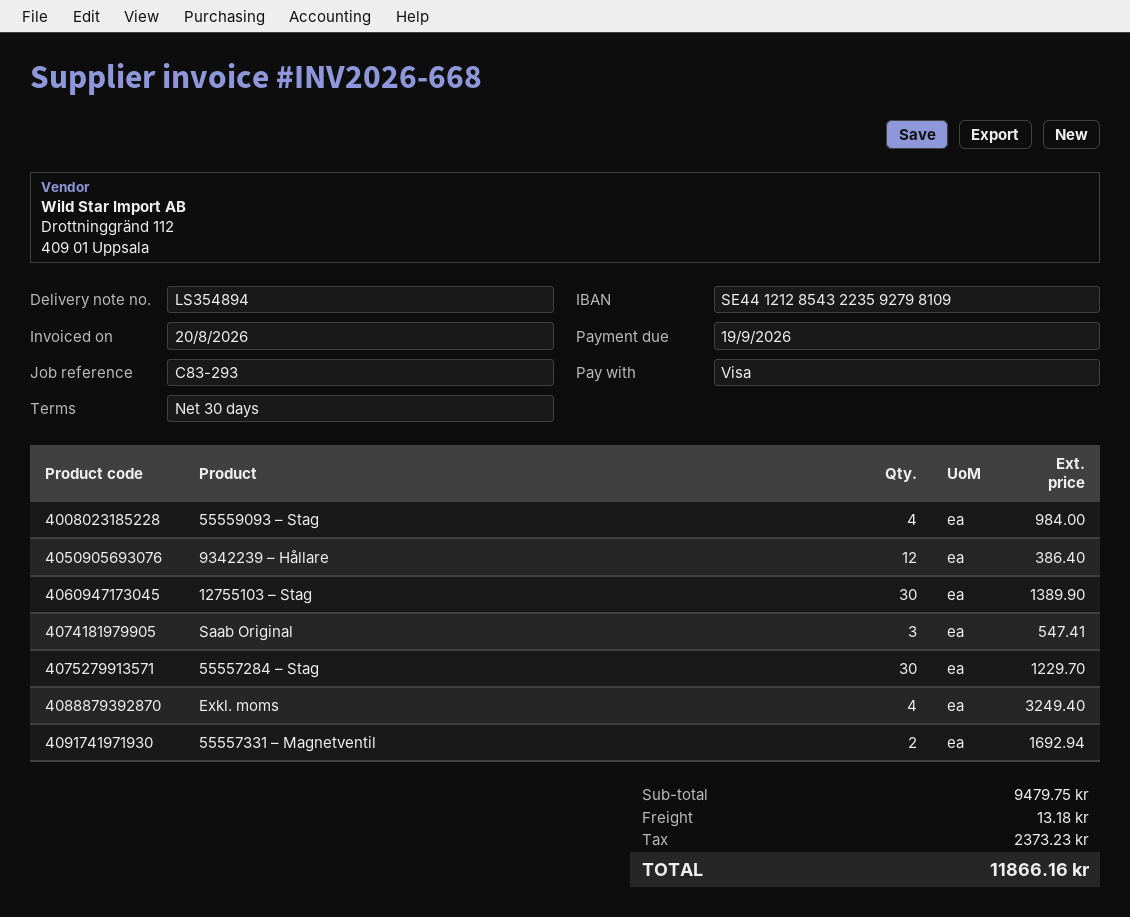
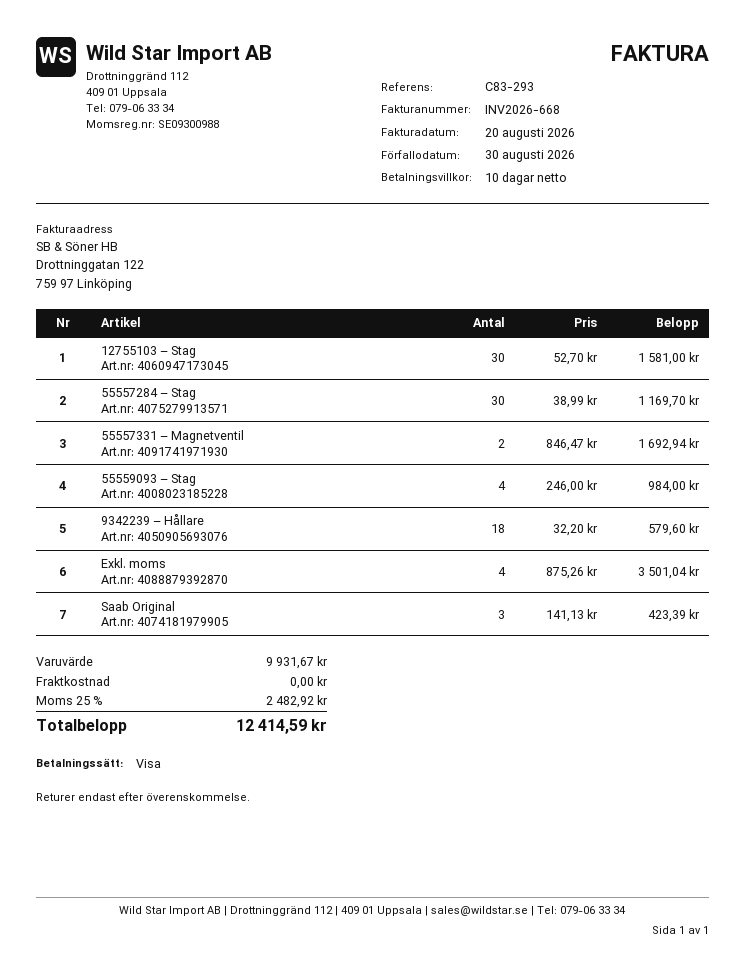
payment terms: 30 days -> 10 days
due date: 2026-09-19 -> 2026-08-30
9342239 – Hållare: 12 for 386.40 -> 18 for 579.60
12755103 – Stag: 30 for 1389.90 -> 30 for 1581.00
Saab Original: 3 for 547.41 -> 3 for 423.39
55557284 – Stag: 30 for 1229.70 -> 30 for 1169.70
Exkl. moms: 4 for 3249.40 -> 4 for 3501.04
subtotal: 9479.75 -> 9931.67
shipping: 13.18 -> 0.00
tax: 2373.23 -> 2482.92
total: 11866.16 -> 12414.59

